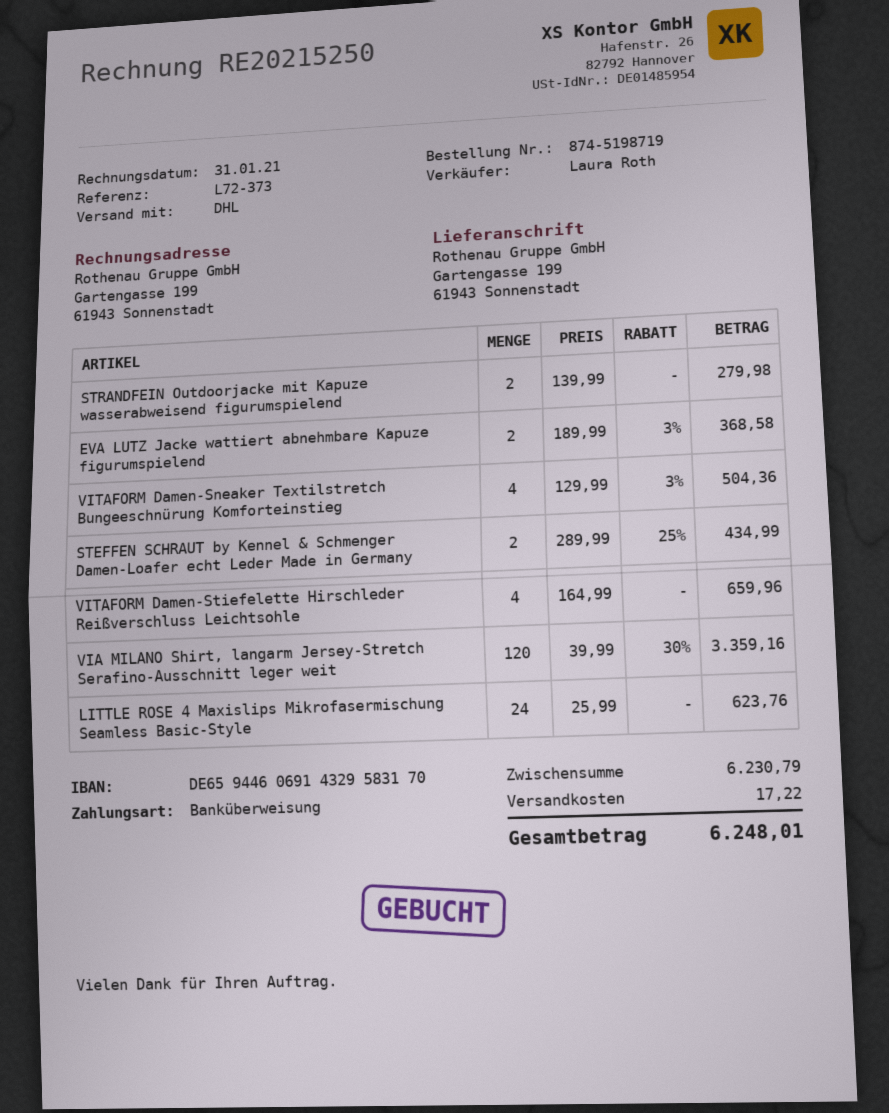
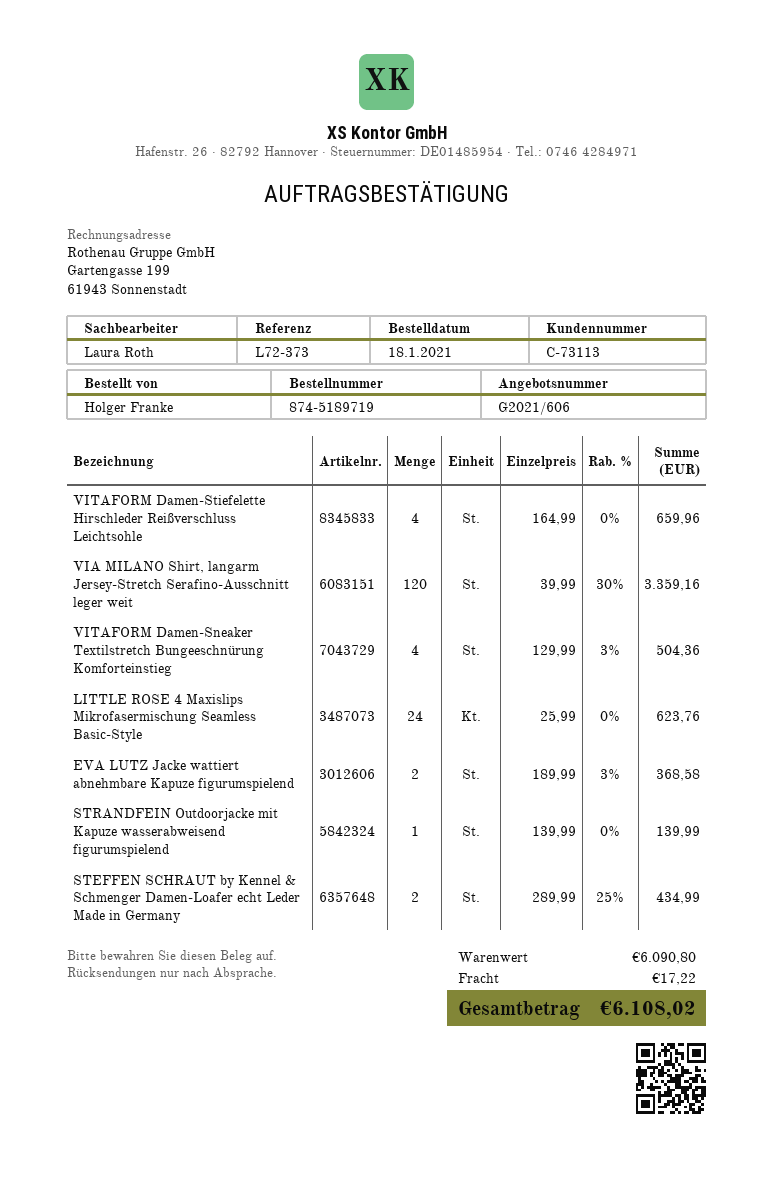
order number: 874-5198719 -> 874-5189719
STRANDFEIN Outdoorjacke mit Kapuze wasserabweisend figurumspielend: 2 x 139.99 = 279.98 -> 1 x 139.99 = 139.99
subtotal: 6230.79 -> 6090.80
total: 6248.01 -> 6108.02

